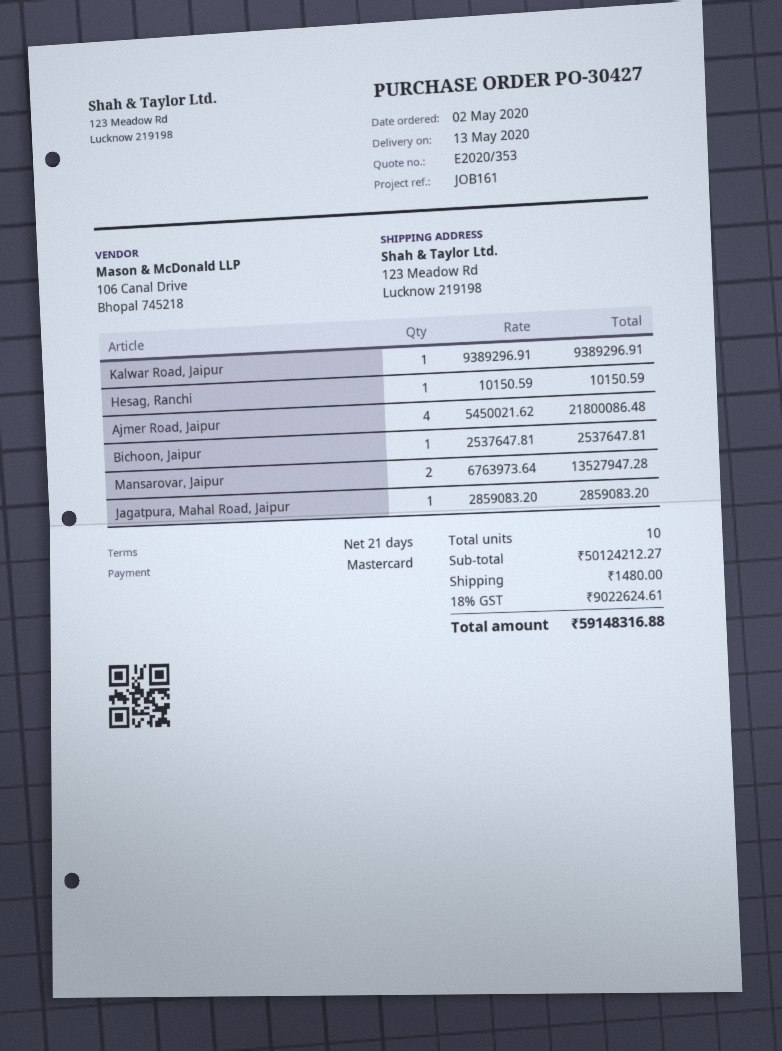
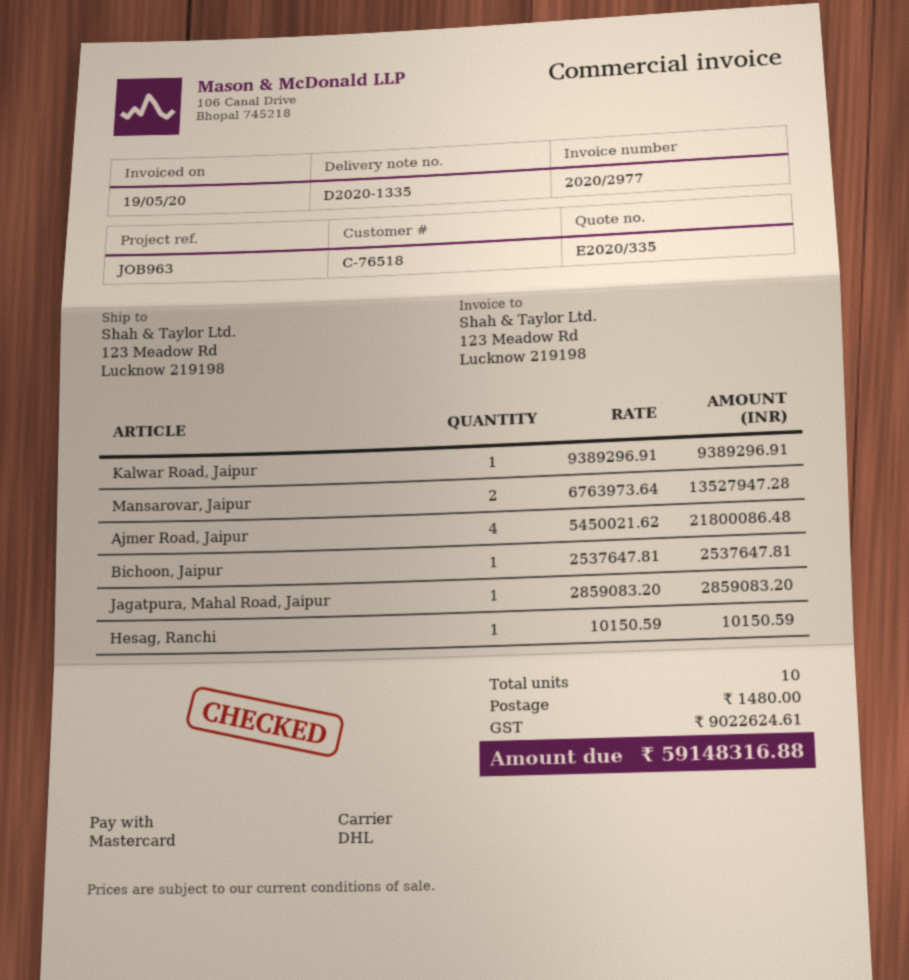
quote number: E2020/353 -> E2020/335
reference: JOB161 -> JOB963

